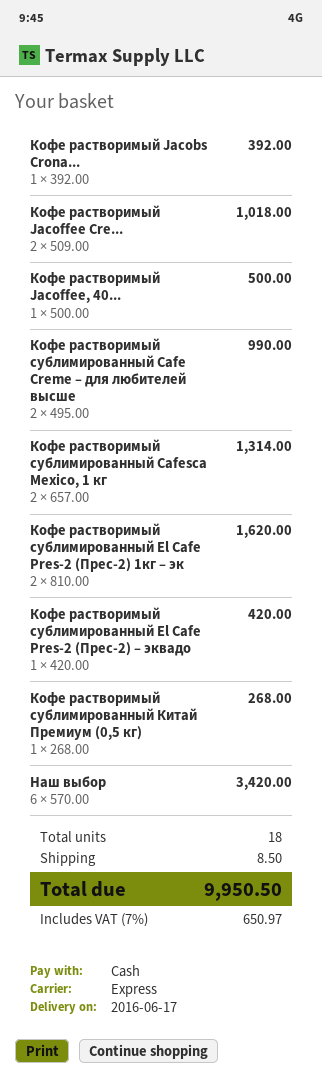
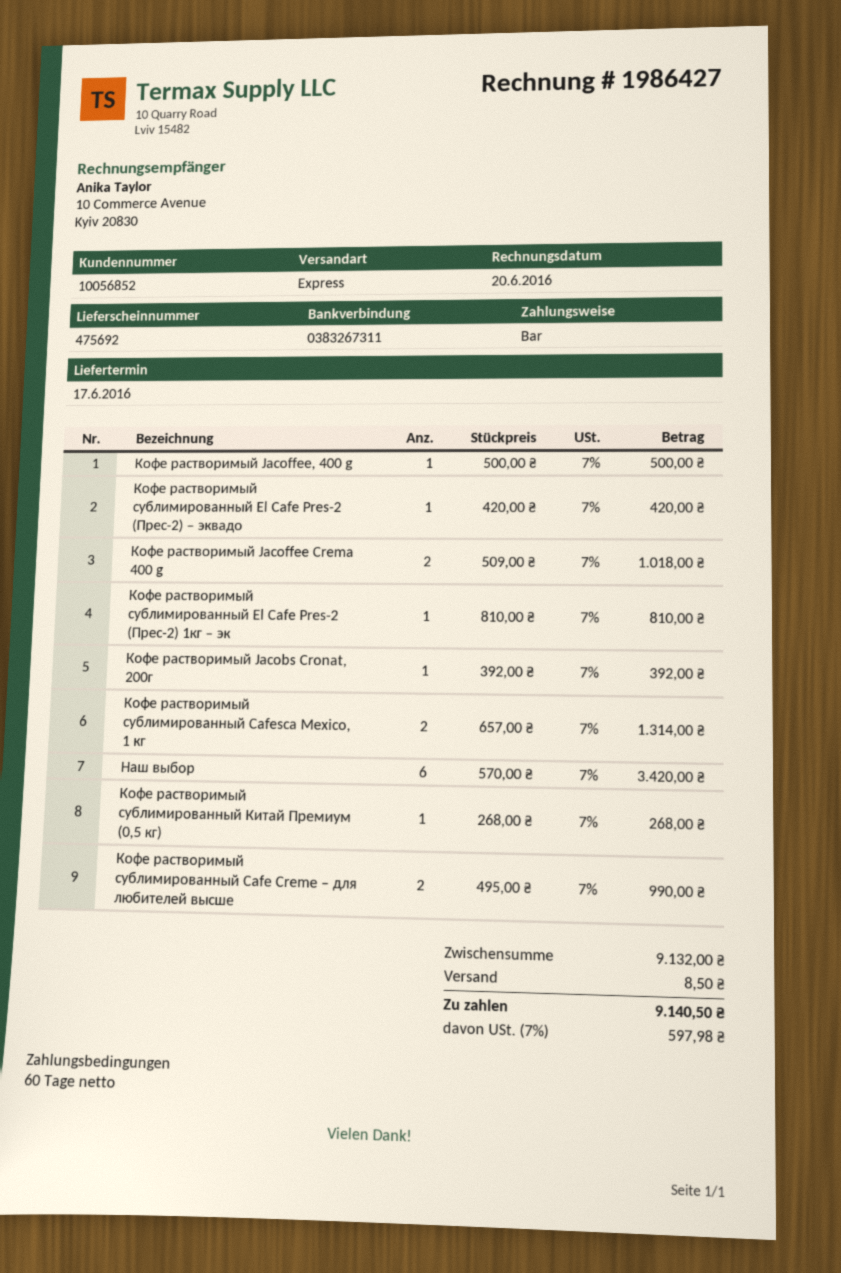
Кофе растворимый сублимированный El Cafe Pres-2 (Прес-2) 1кг – эк: 2 x 810.00 = 1620.00 -> 1 x 810.00 = 810.00
tax: 7% = 650.97 -> 7% = 597.98
total: 9950.50 -> 9140.50

